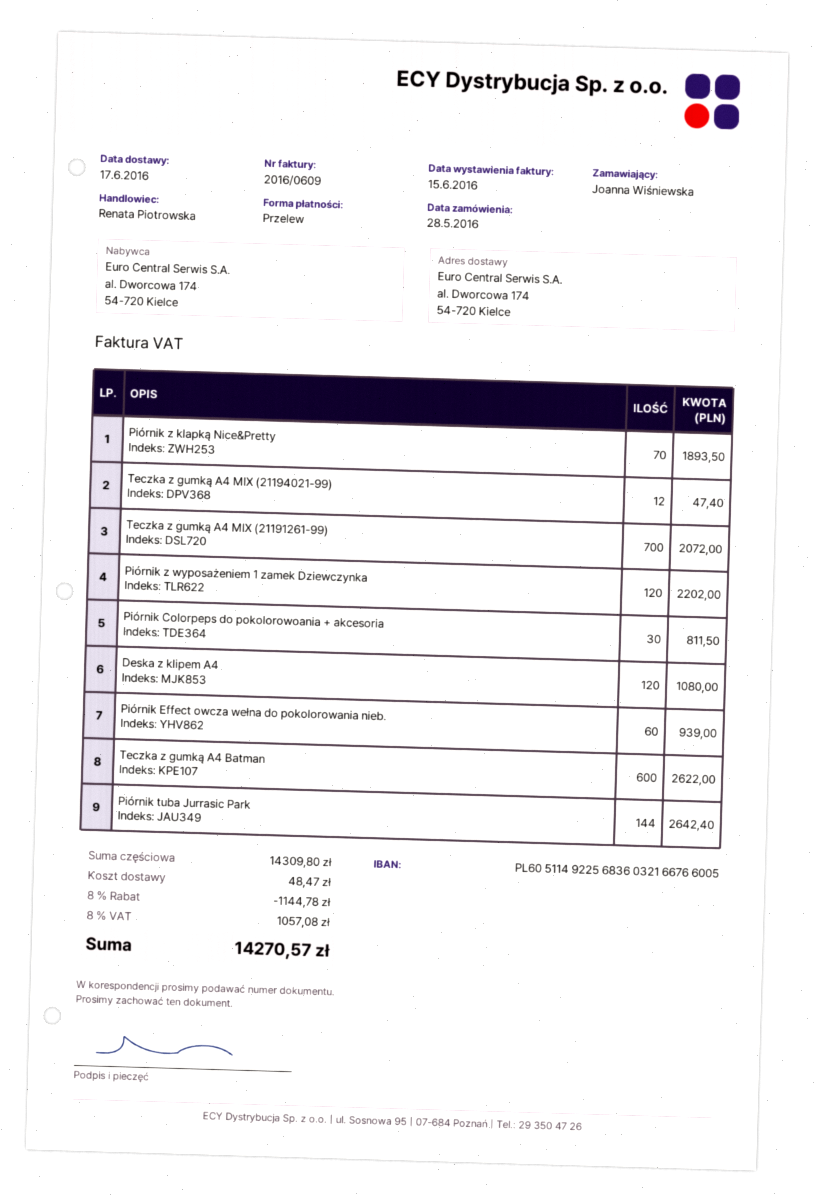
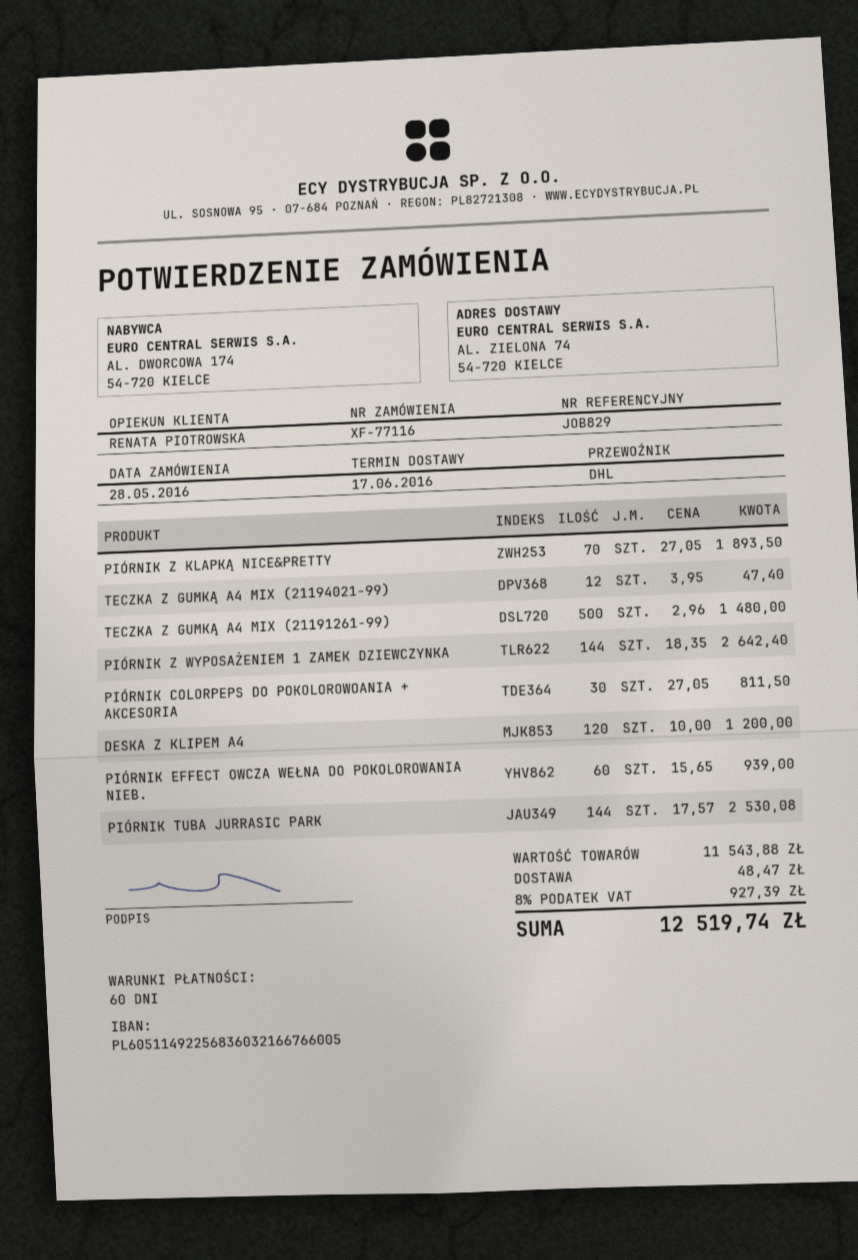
ship to: al. Dworcowa 174, 54-720 Kielce -> AL. ZIELONA 74, 54-720 KIELCE
Teczka z gumką A4 MIX (21191261-99): 700 for 2072.00 -> 500 for 1480.00
Piórnik z wyposażeniem 1 zamek Dziewczynka: 120 for 2202.00 -> 144 for 2642.40
Deska z klipem A4: 120 for 1080.00 -> 120 for 1200.00
Teczka z gumką A4 Batman: 600 for 2622.00 -> none
Piórnik tuba Jurrasic Park: 144 for 2642.40 -> 144 for 2530.08
subtotal: 14309.80 -> 11543.88
discount: 8% = 1144.78 -> none
tax: 8% = 1057.08 -> 8% = 927.39
total: 14270.57 -> 12519.74

